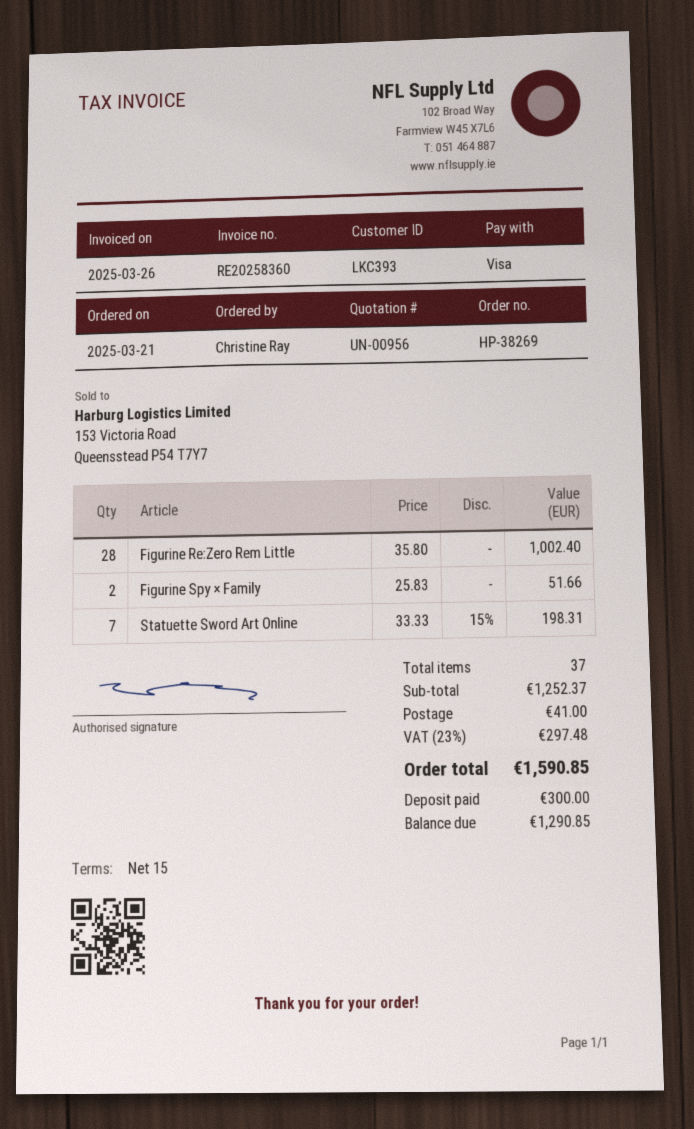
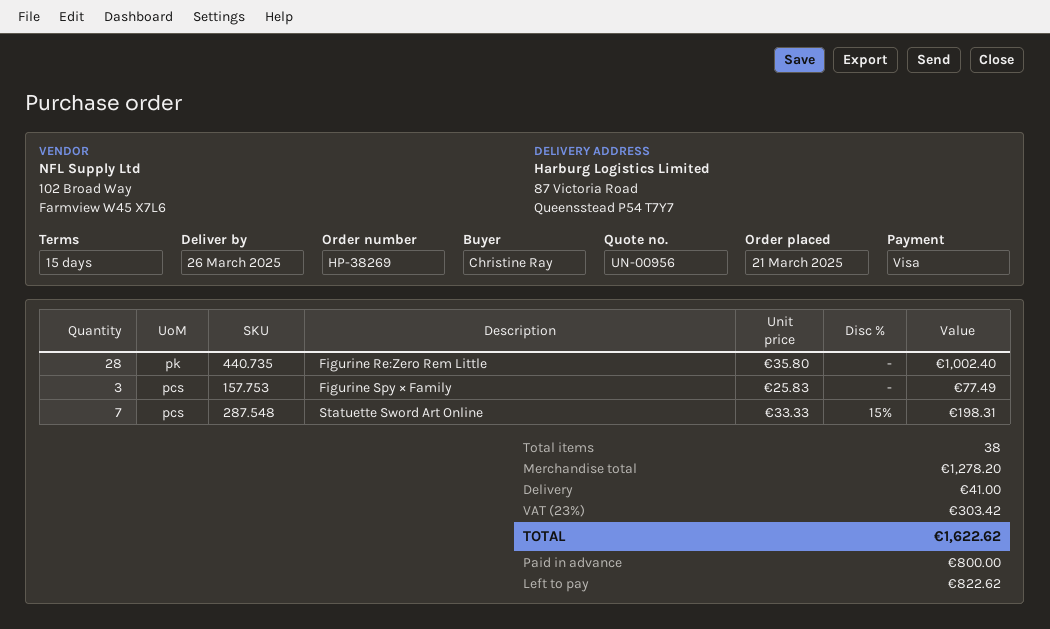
Figurine Spy × Family: 2 x 25.83 = 51.66 -> 3 x 25.83 = 77.49
total quantity: 37 -> 38
subtotal: 1252.37 -> 1278.20
tax: 23% = 297.48 -> 23% = 303.42
total: 1590.85 -> 1622.62
deposit: 300.00 -> 800.00
balance: 1290.85 -> 822.62

